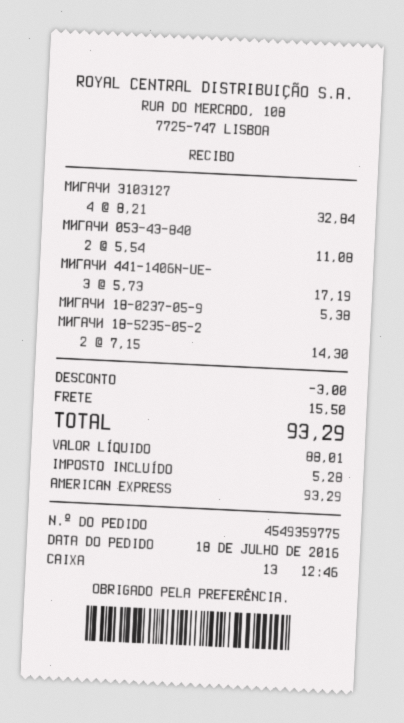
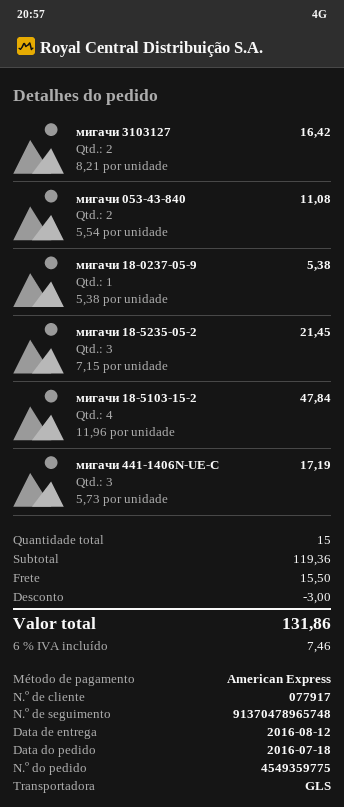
МИГАЧИ 3103127: 4 x 8.21 = 32.84 -> 2 x 8.21 = 16.42
МИГАЧИ 18-5235-05-2: 2 x 7.15 = 14.30 -> 3 x 7.15 = 21.45
мигачи 18-5103-15-2: none -> 4 x 11.96 = 47.84
tax: 5.28 -> 7.46
total: 93.29 -> 131.86

